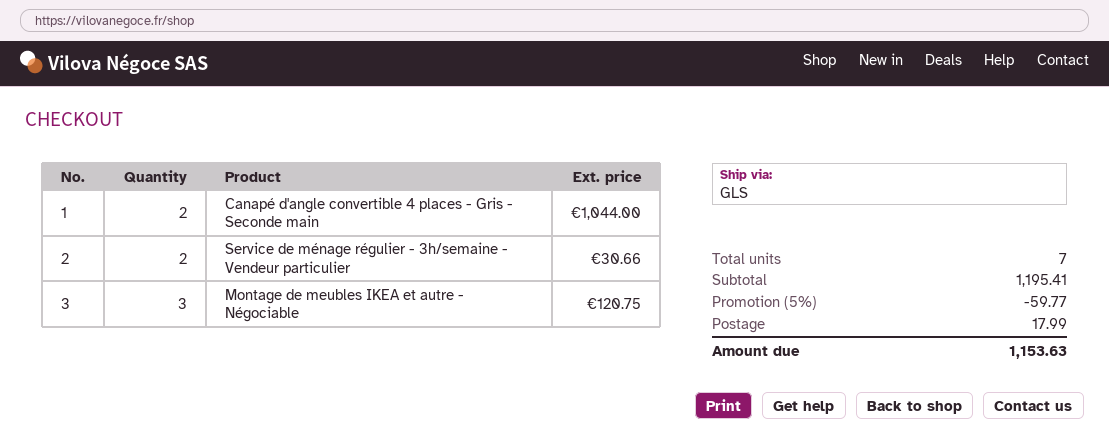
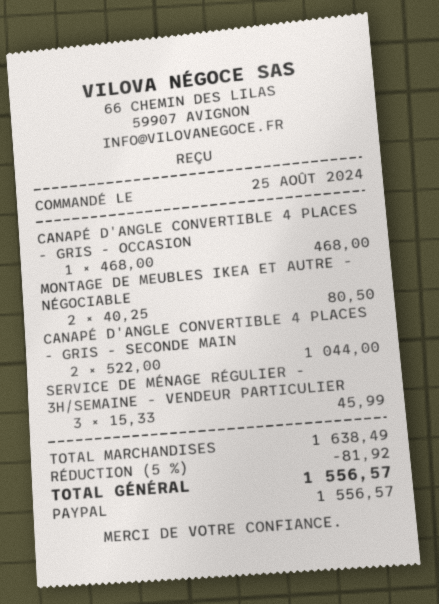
Service de ménage régulier - 3h/semaine - Vendeur particulier: 2 for 30.66 -> 3 for 45.99
Montage de meubles IKEA et autre - Négociable: 3 for 120.75 -> 2 for 80.50
CANAPÉ D'ANGLE CONVERTIBLE 4 PLACES - GRIS - OCCASION: none -> 1 for 468.00
subtotal: 1195.41 -> 1638.49
discount: 5% = 59.77 -> 5% = 81.92
shipping: 17.99 -> none
total: 1153.63 -> 1556.57

